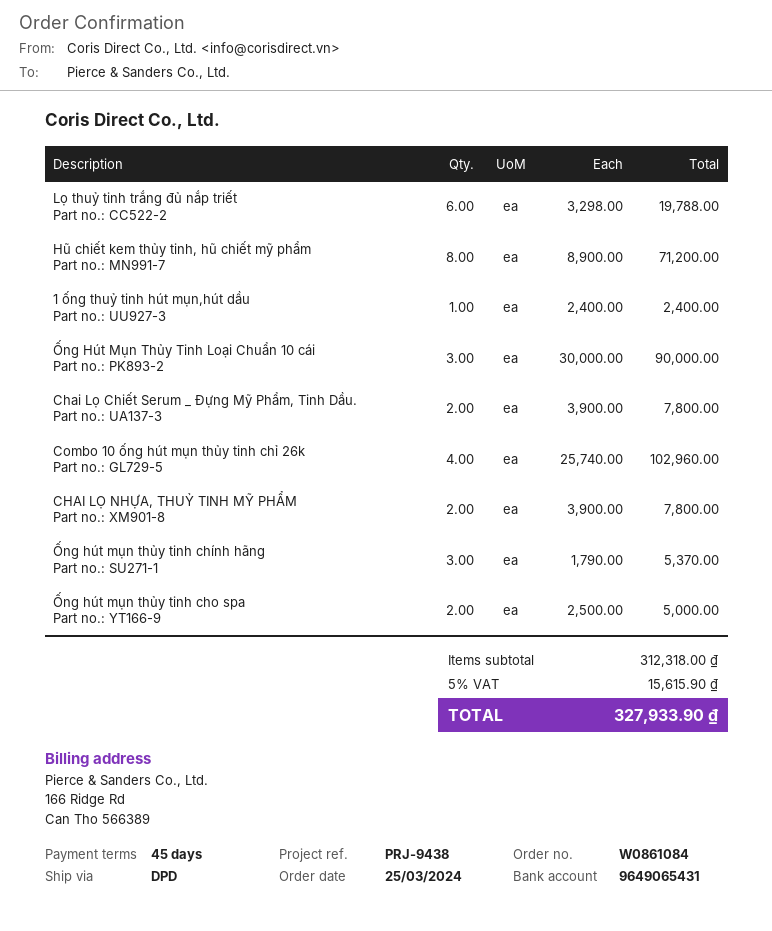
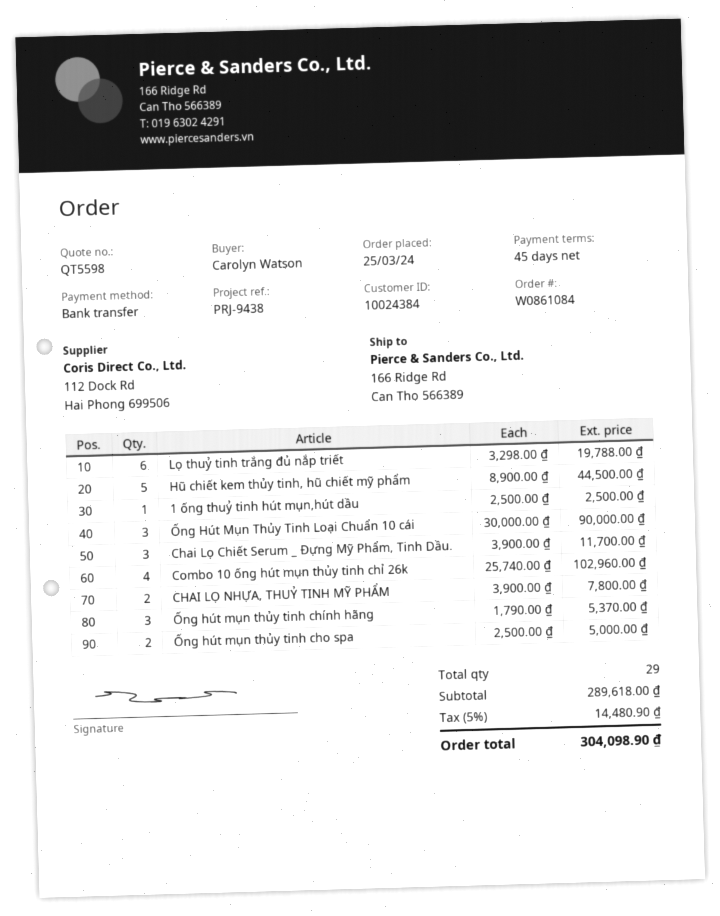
Hũ chiết kem thủy tinh, hũ chiết mỹ phẩm: 8 x 8900.00 = 71200.00 -> 5 x 8900.00 = 44500.00
1 ống thuỷ tinh hút mụn,hút dầu: 1 x 2400.00 = 2400.00 -> 1 x 2500.00 = 2500.00
Chai Lọ Chiết Serum _ Đựng Mỹ Phẩm, Tinh Dầu.: 2 x 3900.00 = 7800.00 -> 3 x 3900.00 = 11700.00
subtotal: 312318.00 -> 289618.00
tax: 5% = 15615.90 -> 5% = 14480.90
total: 327933.90 -> 304098.90

